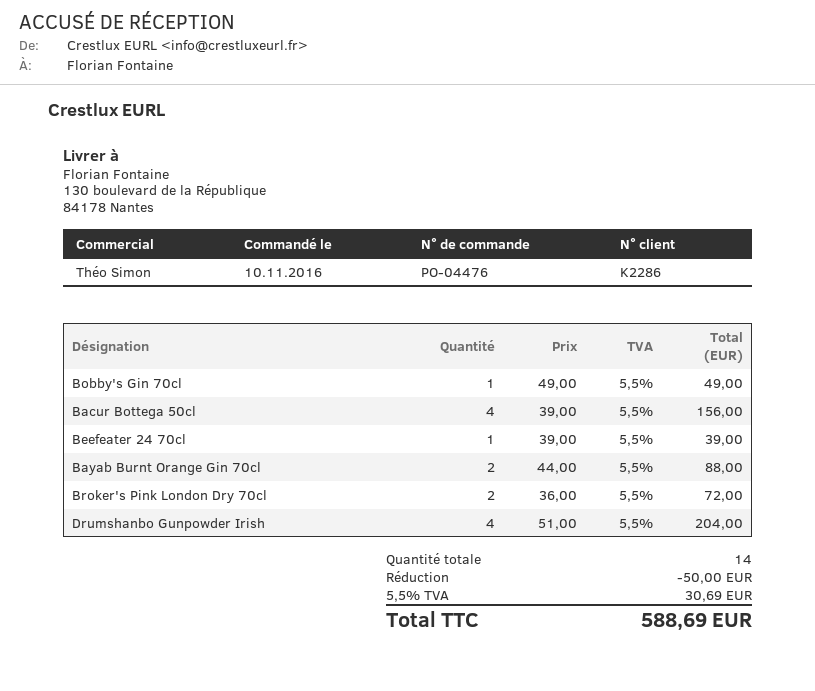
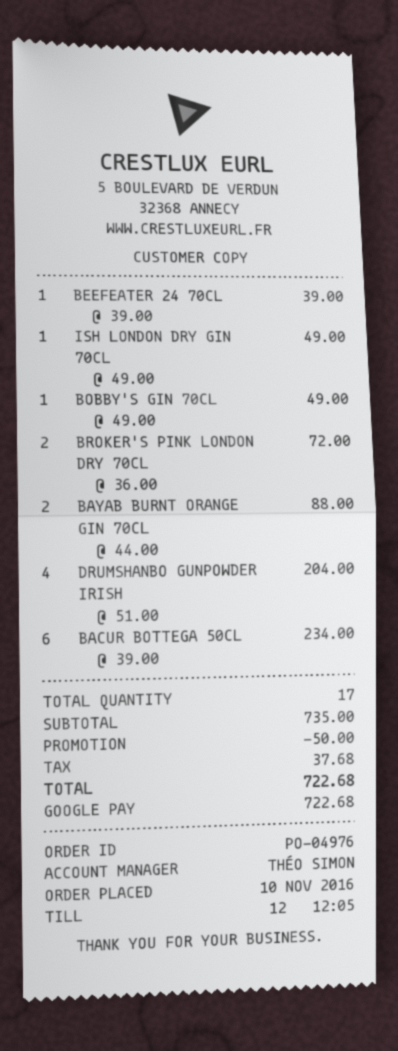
order number: PO-04476 -> PO-04976
Bacur Bottega 50cl: 4 x 39.00 = 156.00 -> 6 x 39.00 = 234.00
ISH LONDON DRY GIN 70CL: none -> 1 x 49.00 = 49.00
total quantity: 14 -> 17
tax: 30.69 -> 37.68
total: 588.69 -> 722.68

